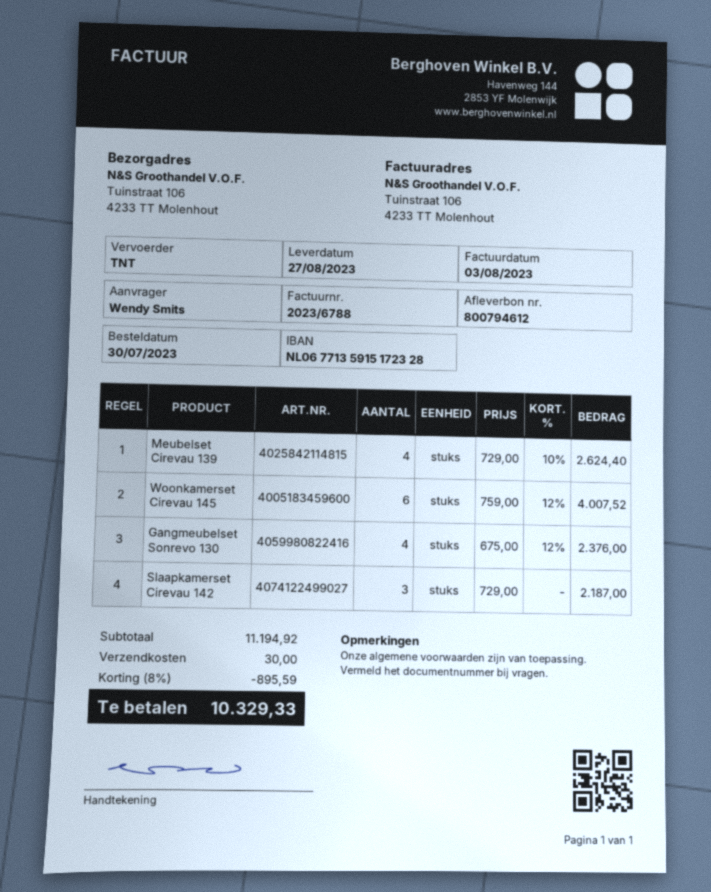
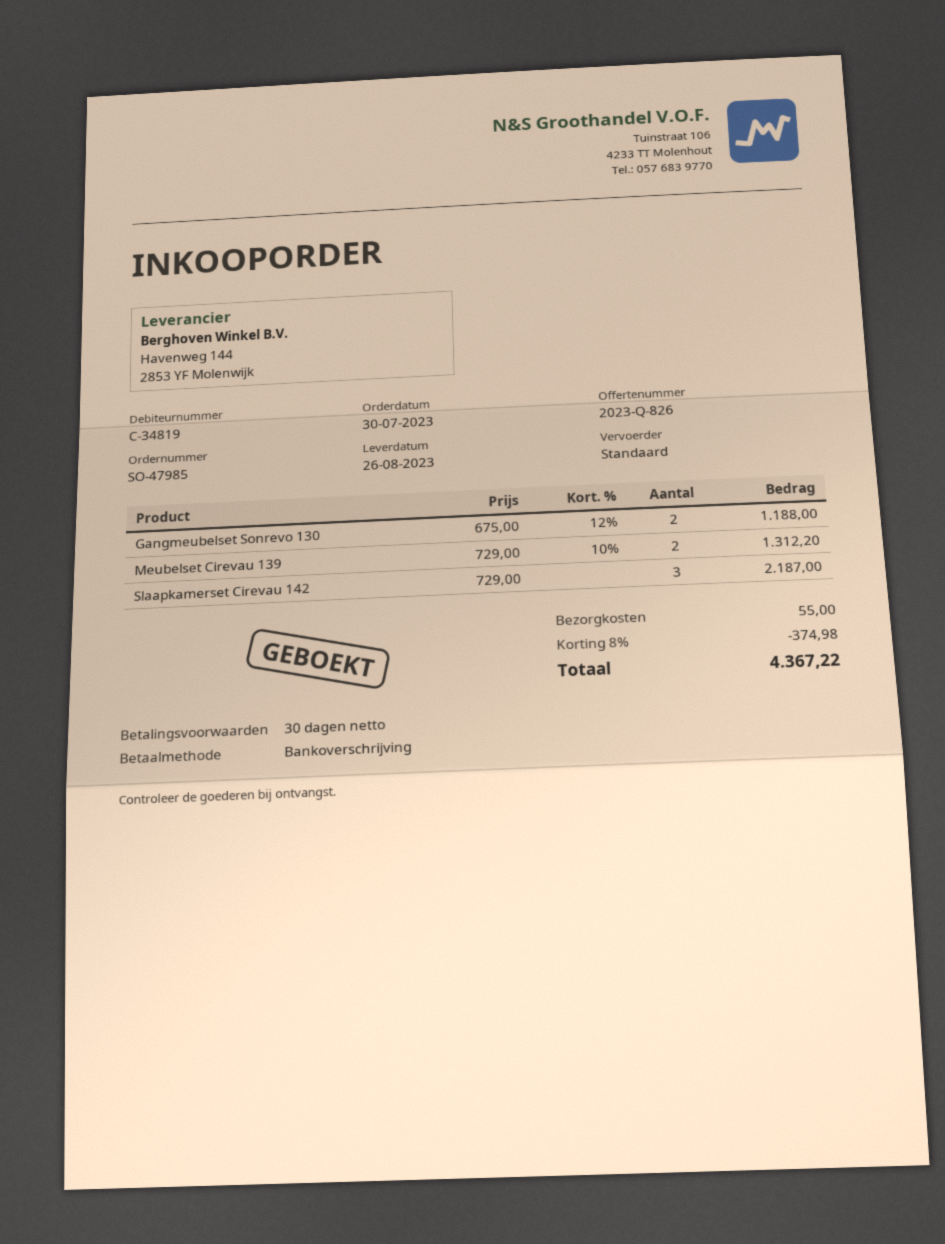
delivery date: 2023-08-27 -> 2023-08-26
shipping method: TNT -> standard
Meubelset Cirevau 139: 4 x 729.00 - 10% = 2624.40 -> 2 x 729.00 - 10% = 1312.20
Woonkamerset Cirevau 145: 6 x 759.00 - 12% = 4007.52 -> none
Gangmeubelset Sonrevo 130: 4 x 675.00 - 12% = 2376.00 -> 2 x 675.00 - 12% = 1188.00
discount: 8% = 895.59 -> 8% = 374.98
shipping: 30.00 -> 55.00
total: 10329.33 -> 4367.22

